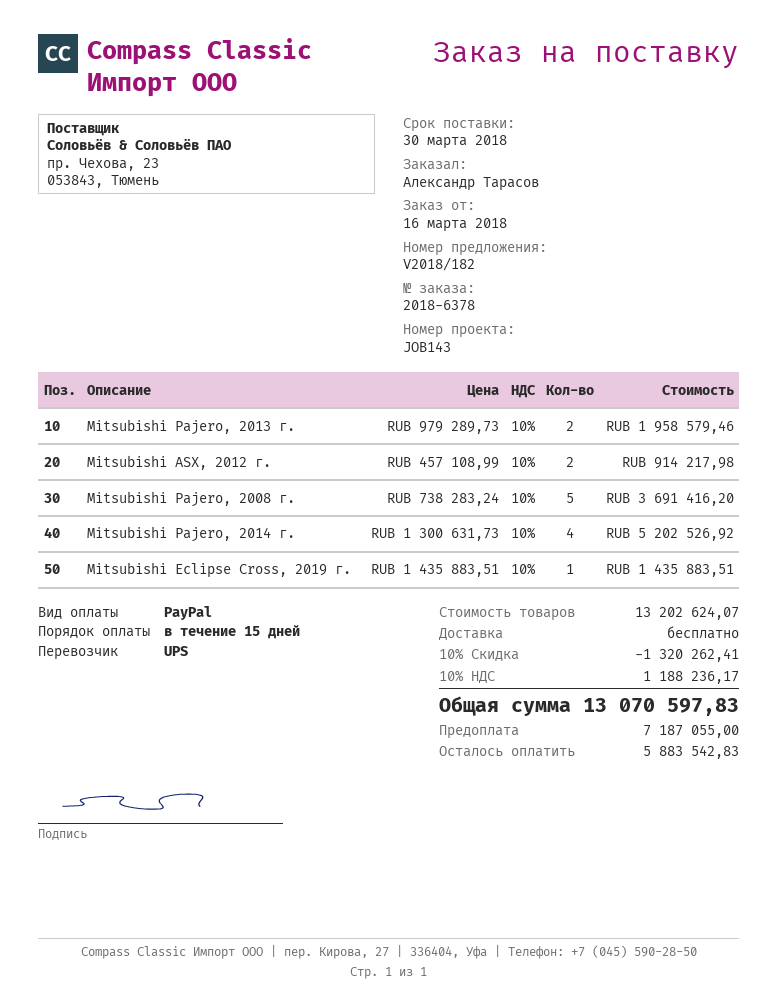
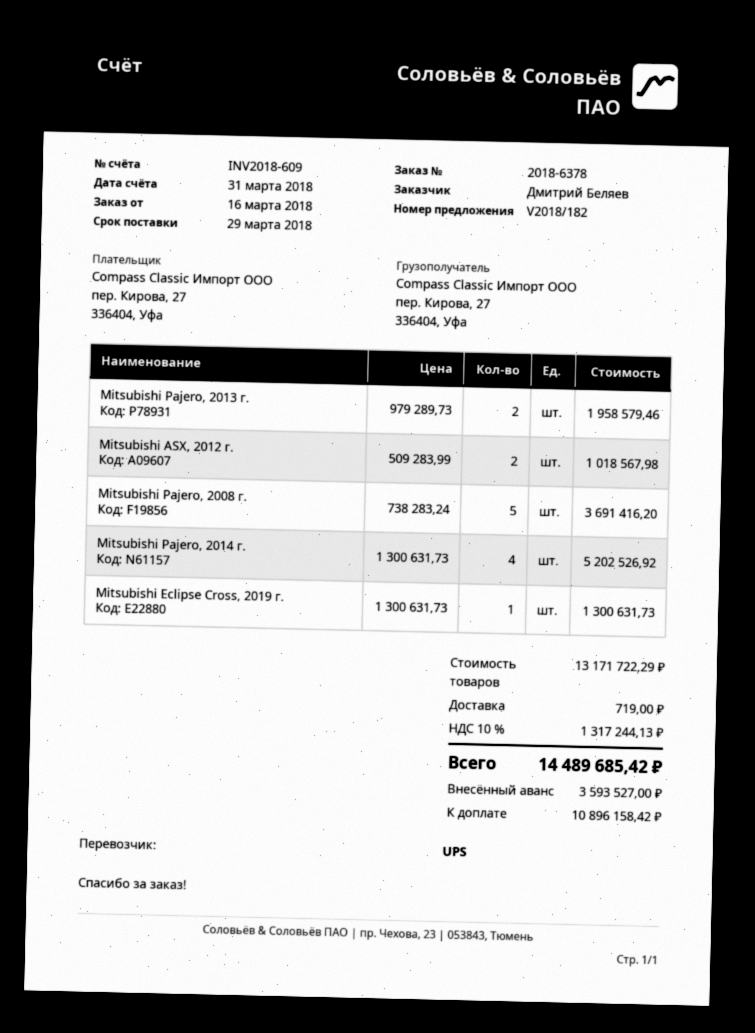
delivery date: 2018-03-30 -> 2018-03-29
ordered by: Александр Тарасов -> Дмитрий Беляев
Mitsubishi ASX, 2012 г.: 2 x 457108.99 = 914217.98 -> 2 x 509283.99 = 1018567.98
Mitsubishi Eclipse Cross, 2019 г.: 1 x 1435883.51 = 1435883.51 -> 1 x 1300631.73 = 1300631.73
subtotal: 13202624.07 -> 13171722.29
discount: 10% = 1320262.41 -> none
shipping: 0.00 -> 719.00
tax: 10% = 1188236.17 -> 10% = 1317244.13
total: 13070597.83 -> 14489685.42
deposit: 7187055.00 -> 3593527.00
balance: 5883542.83 -> 10896158.42

